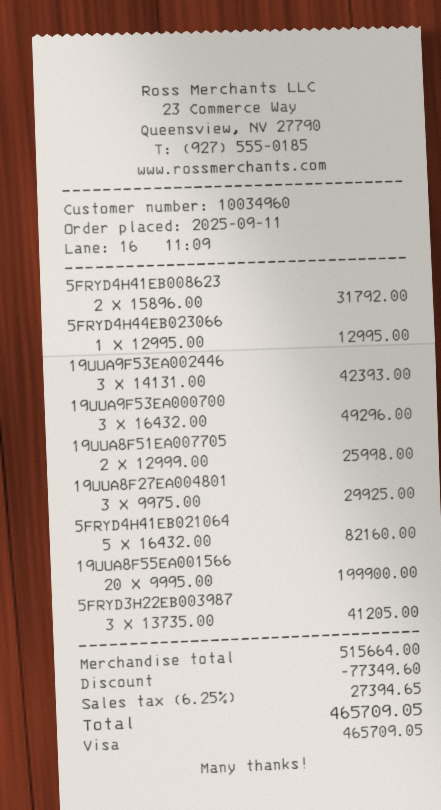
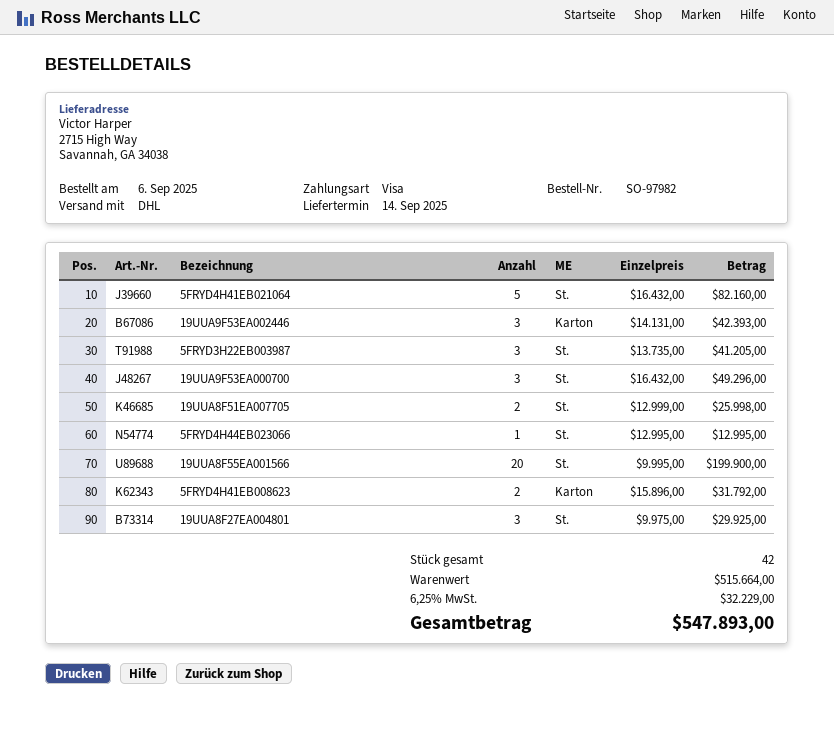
order date: 2025-09-11 -> 2025-09-06
discount: 77349.60 -> none
tax: 6.25% = 27394.65 -> 6.25% = 32229.00
total: 465709.05 -> 547893.00

